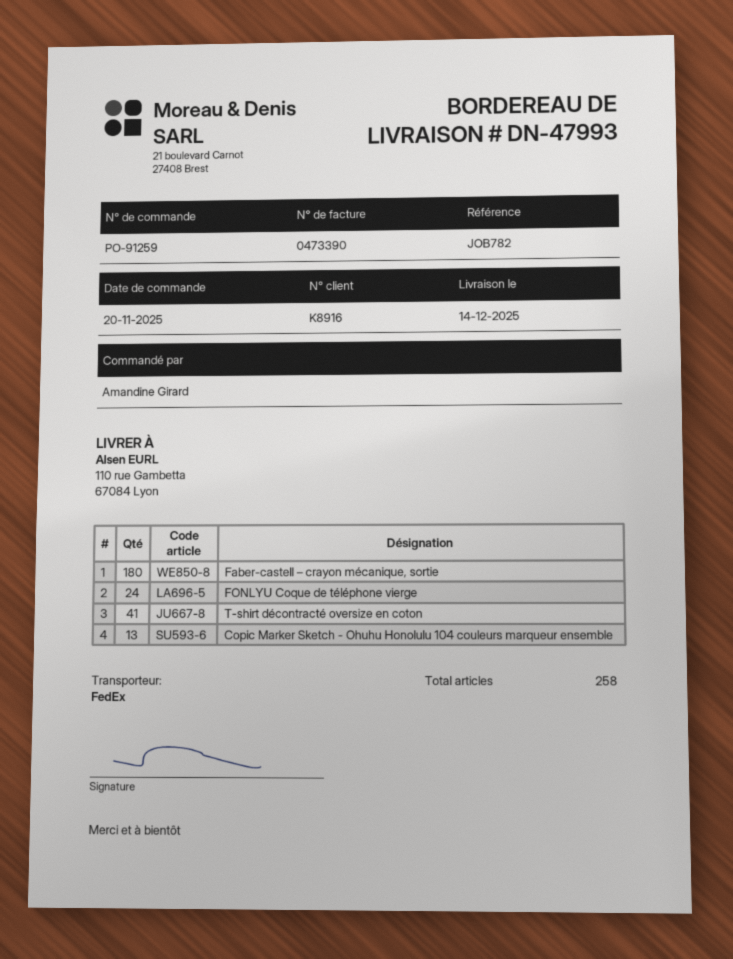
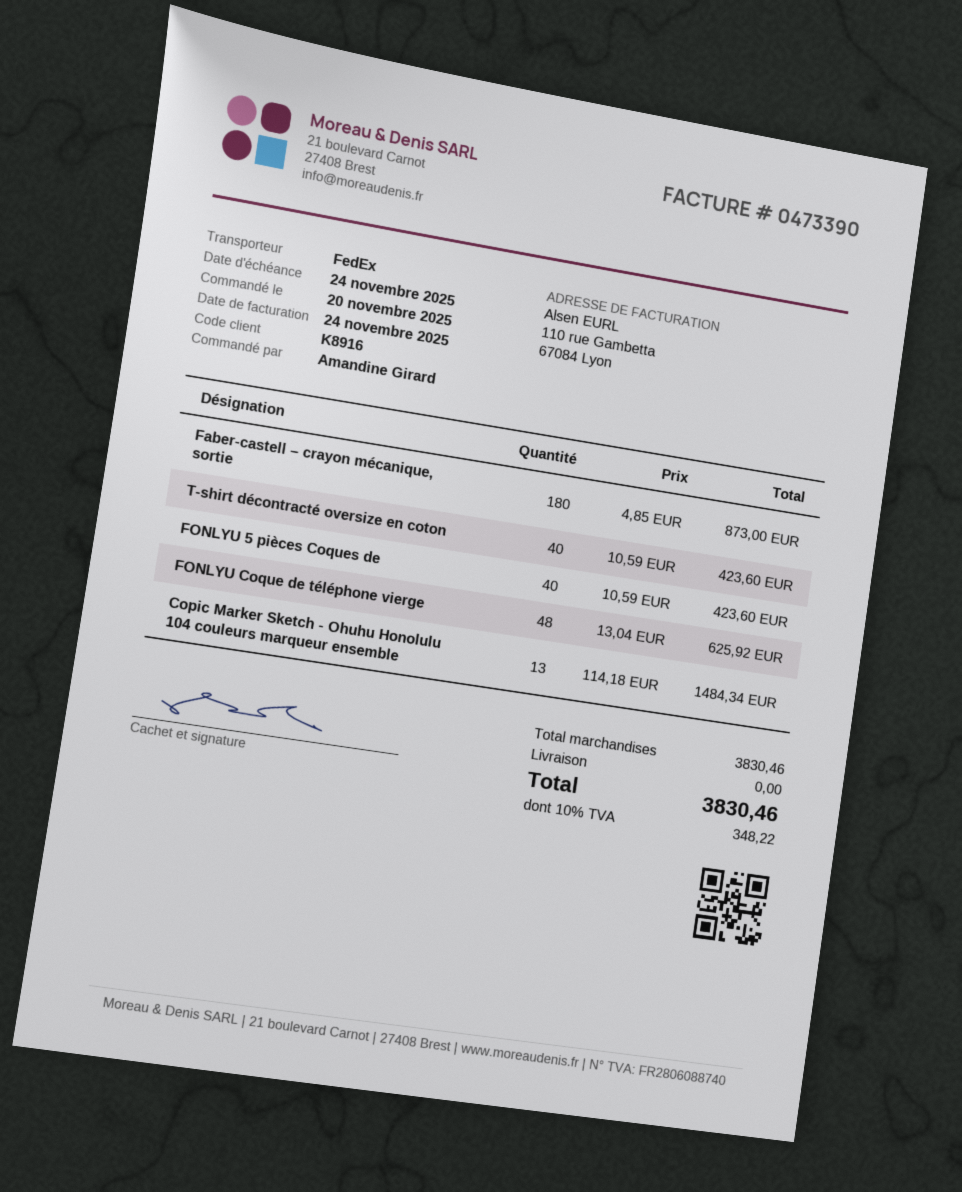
FONLYU Coque de téléphone vierge: 24 -> 48
T-shirt décontracté oversize en coton: 41 -> 40
FONLYU 5 pièces Coques de: none -> 40

